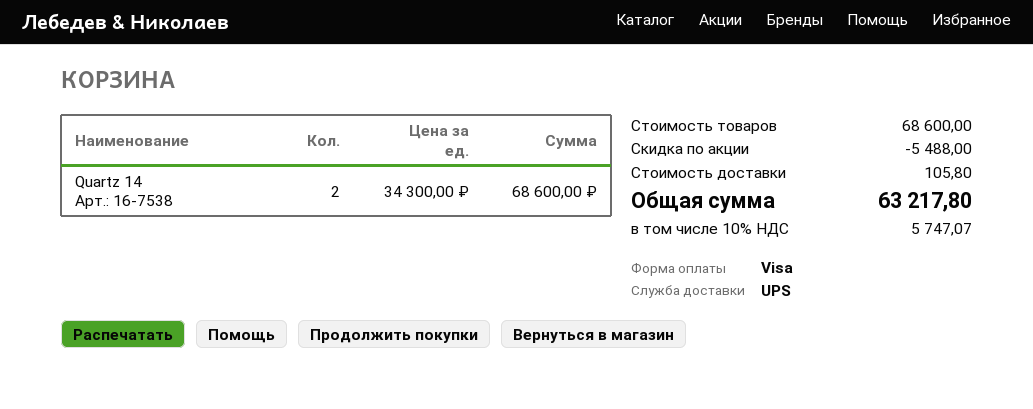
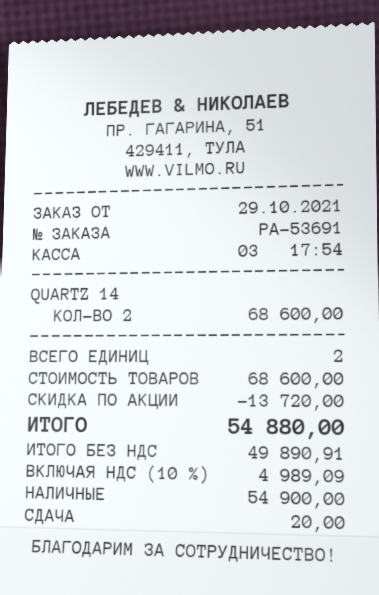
payment method: Visa -> cash
discount: 5488.00 -> 13720.00
shipping: 105.80 -> none
tax: 10% = 5747.07 -> 10% = 4989.09
total: 63217.80 -> 54880.00

